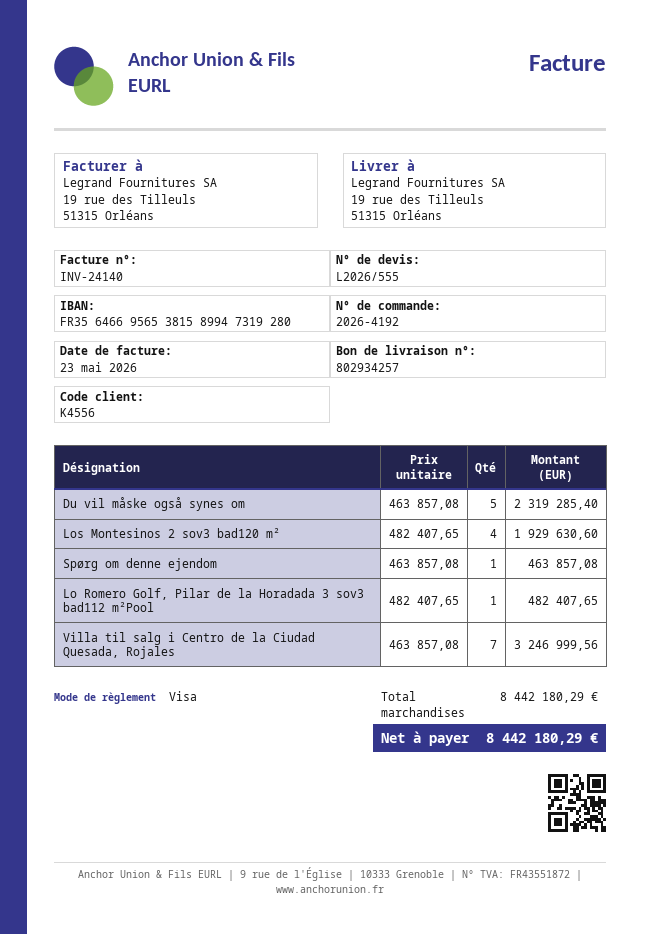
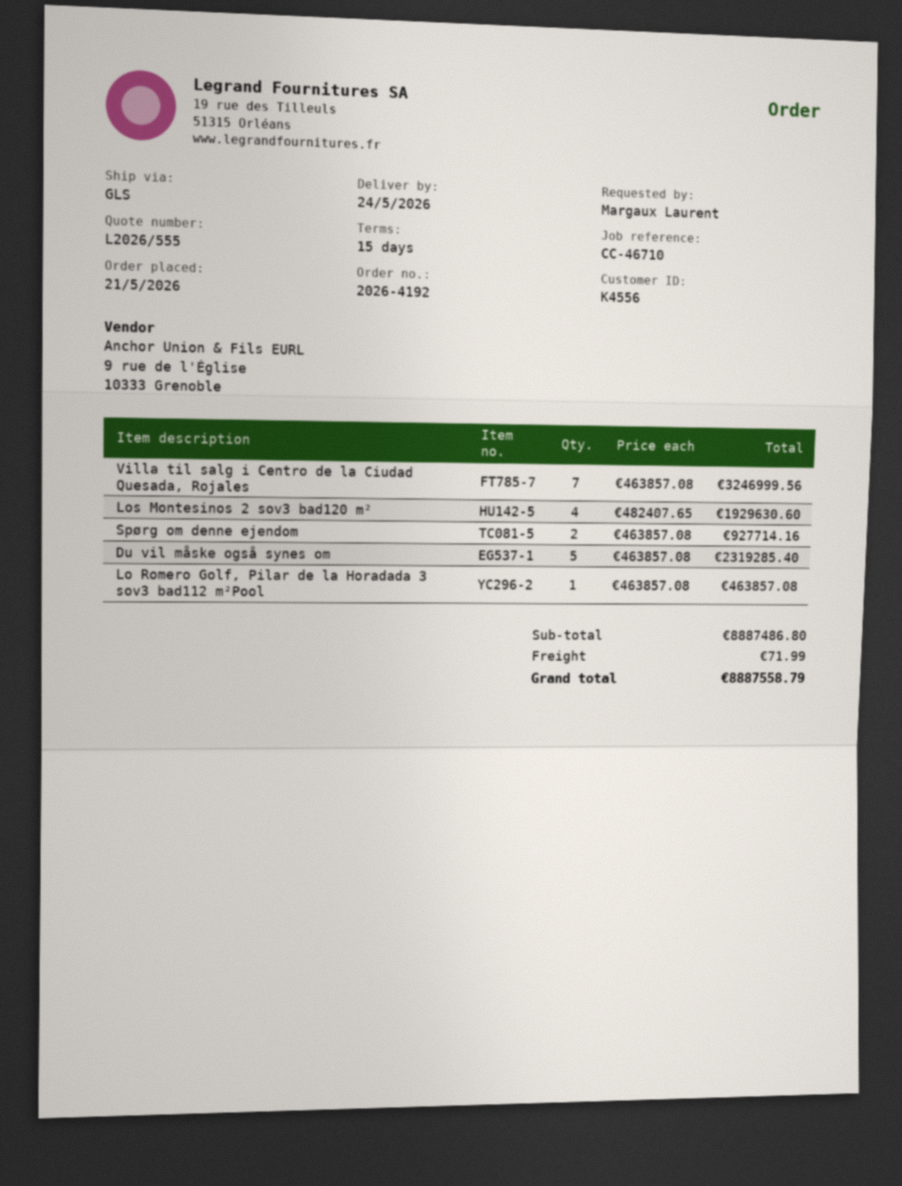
Spørg om denne ejendom: 1 x 463857.08 = 463857.08 -> 2 x 463857.08 = 927714.16
Lo Romero Golf, Pilar de la Horadada 3 sov3 bad112 m²Pool: 1 x 482407.65 = 482407.65 -> 1 x 463857.08 = 463857.08
subtotal: 8442180.29 -> 8887486.80
shipping: none -> 71.99
total: 8442180.29 -> 8887558.79

